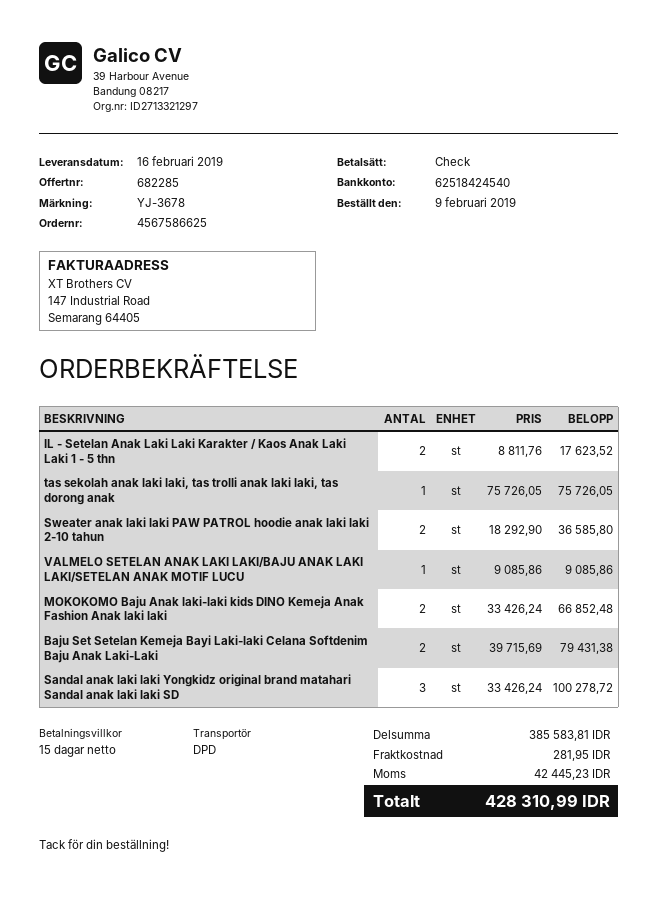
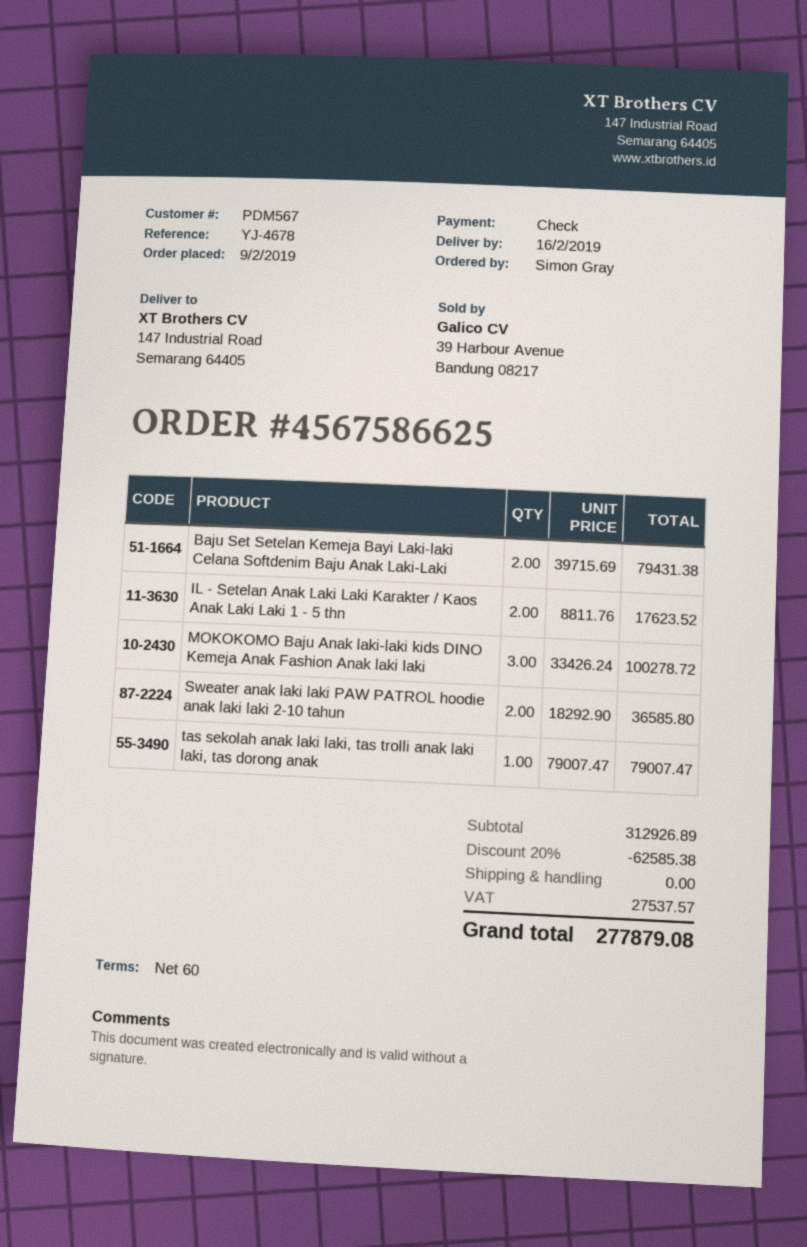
payment terms: 15 days -> 60 days
reference: YJ-3678 -> YJ-4678
tas sekolah anak laki laki, tas trolli anak laki laki, tas dorong anak: 1 x 75726.05 = 75726.05 -> 1 x 79007.47 = 79007.47
VALMELO SETELAN ANAK LAKI LAKI/BAJU ANAK LAKI LAKI/SETELAN ANAK MOTIF LUCU: 1 x 9085.86 = 9085.86 -> none
MOKOKOMO Baju Anak laki-laki kids DINO Kemeja Anak Fashion Anak laki laki: 2 x 33426.24 = 66852.48 -> 3 x 33426.24 = 100278.72
Sandal anak laki laki Yongkidz original brand matahari Sandal anak laki laki SD: 3 x 33426.24 = 100278.72 -> none
subtotal: 385583.81 -> 312926.89
discount: none -> 20% = 62585.38
shipping: 281.95 -> 0.00
tax: 42445.23 -> 27537.57
total: 428310.99 -> 277879.08

